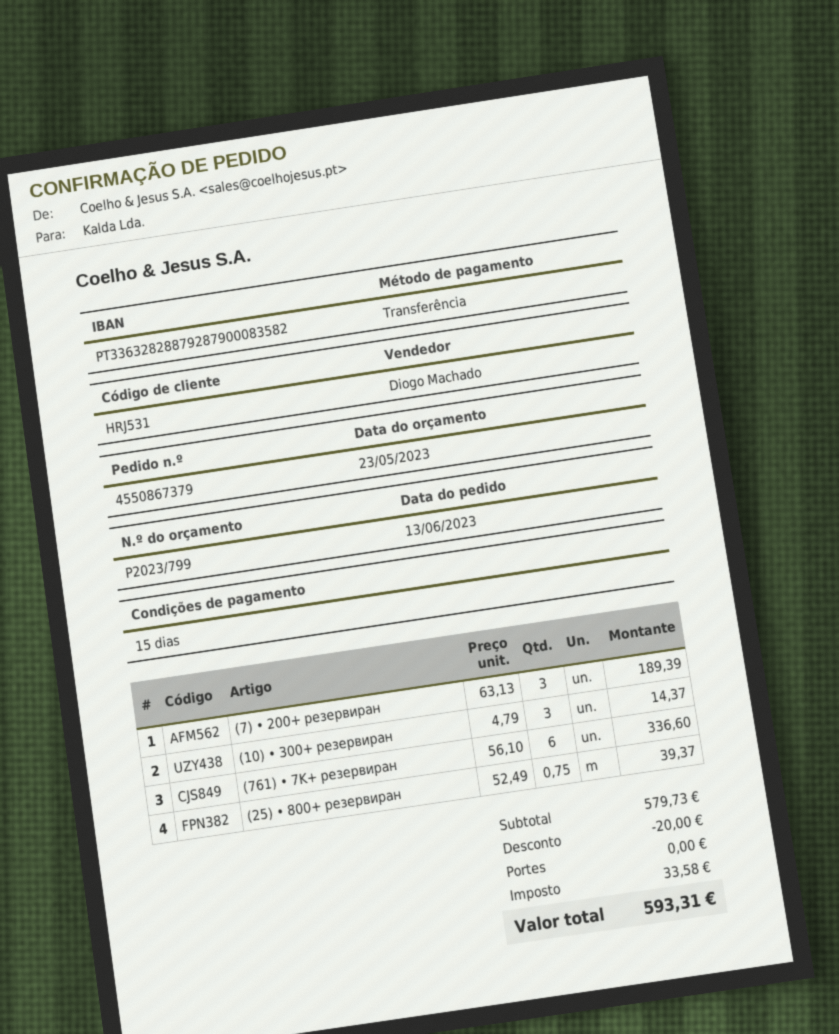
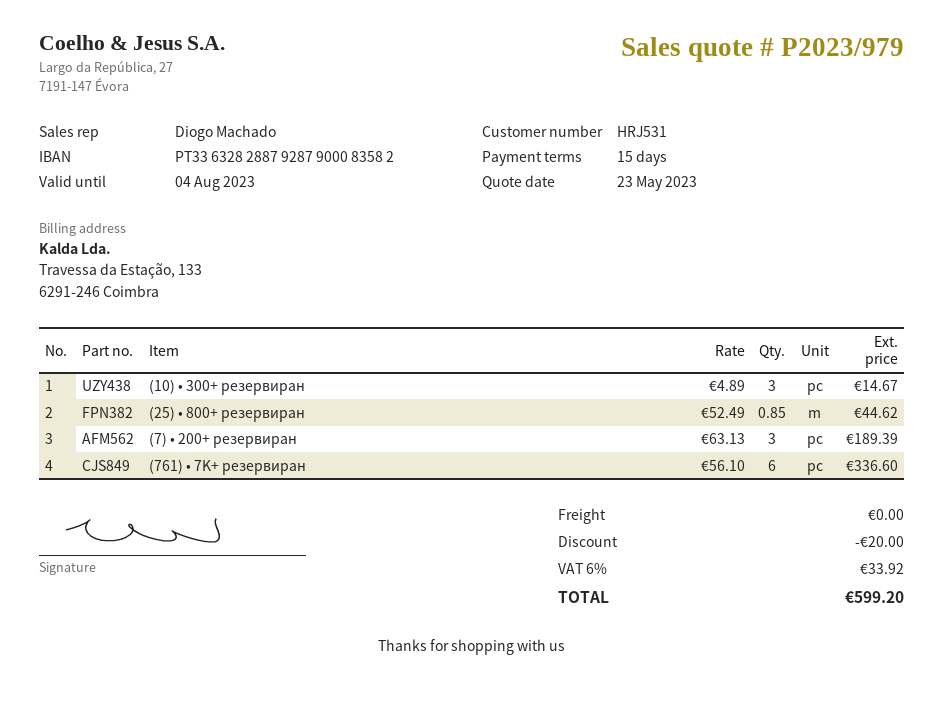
quote number: P2023/799 -> P2023/979
(10) • 300+ резервиран: 3 x 4.79 = 14.37 -> 3 x 4.89 = 14.67
(25) • 800+ резервиран: 0.75 x 52.49 = 39.37 -> 0.85 x 52.49 = 44.62
tax: 33.58 -> 33.92
total: 593.31 -> 599.20

